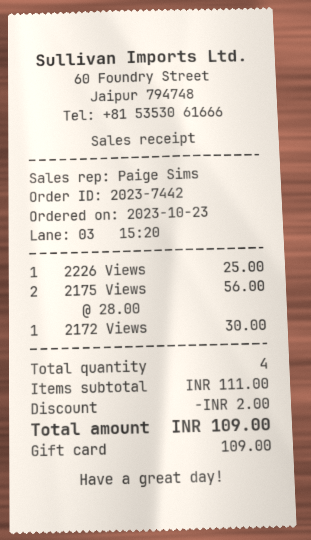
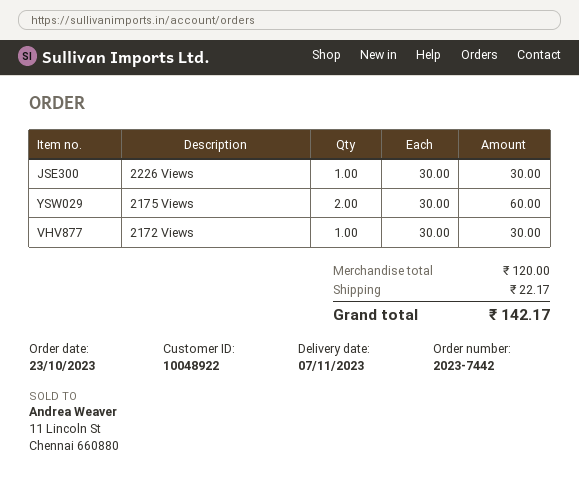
2226 Views: 1 x 25.00 = 25.00 -> 1 x 30.00 = 30.00
2175 Views: 2 x 28.00 = 56.00 -> 2 x 30.00 = 60.00
subtotal: 111.00 -> 120.00
discount: 2.00 -> none
shipping: none -> 22.17
total: 109.00 -> 142.17

